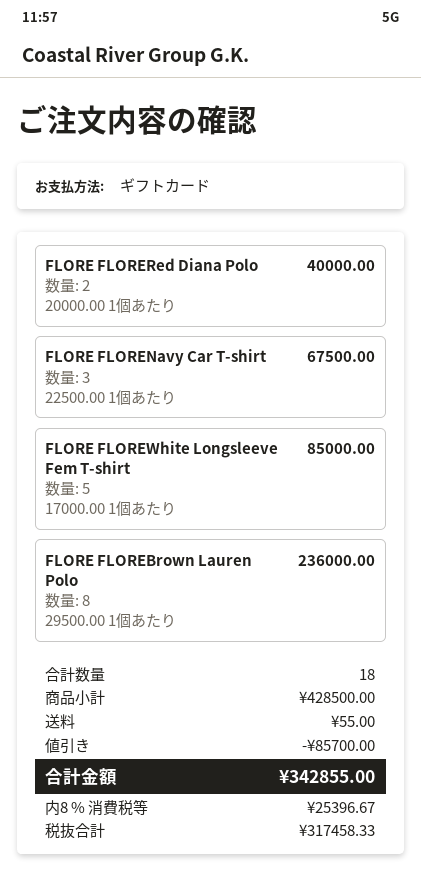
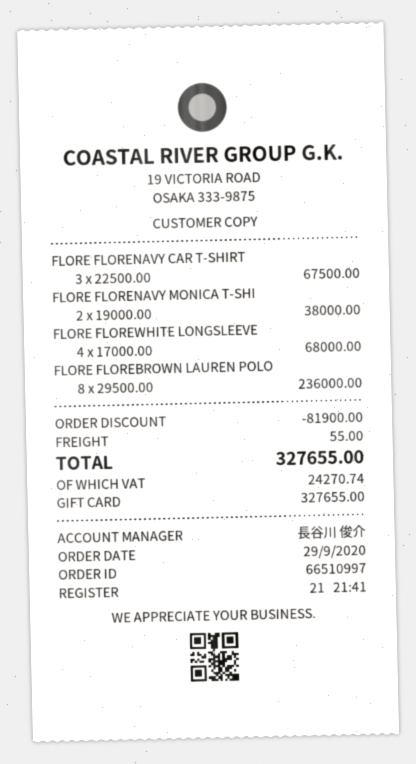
FLORE FLORERed Diana Polo: 2 x 20000.00 = 40000.00 -> none
FLORE FLOREWhite Longsleeve Fem T-shirt: 5 x 17000.00 = 85000.00 -> 4 x 17000.00 = 68000.00
FLORE FLORENAVY MONICA T-SHI: none -> 2 x 19000.00 = 38000.00
discount: 85700.00 -> 81900.00
tax: 25396.67 -> 24270.74
total: 342855.00 -> 327655.00

